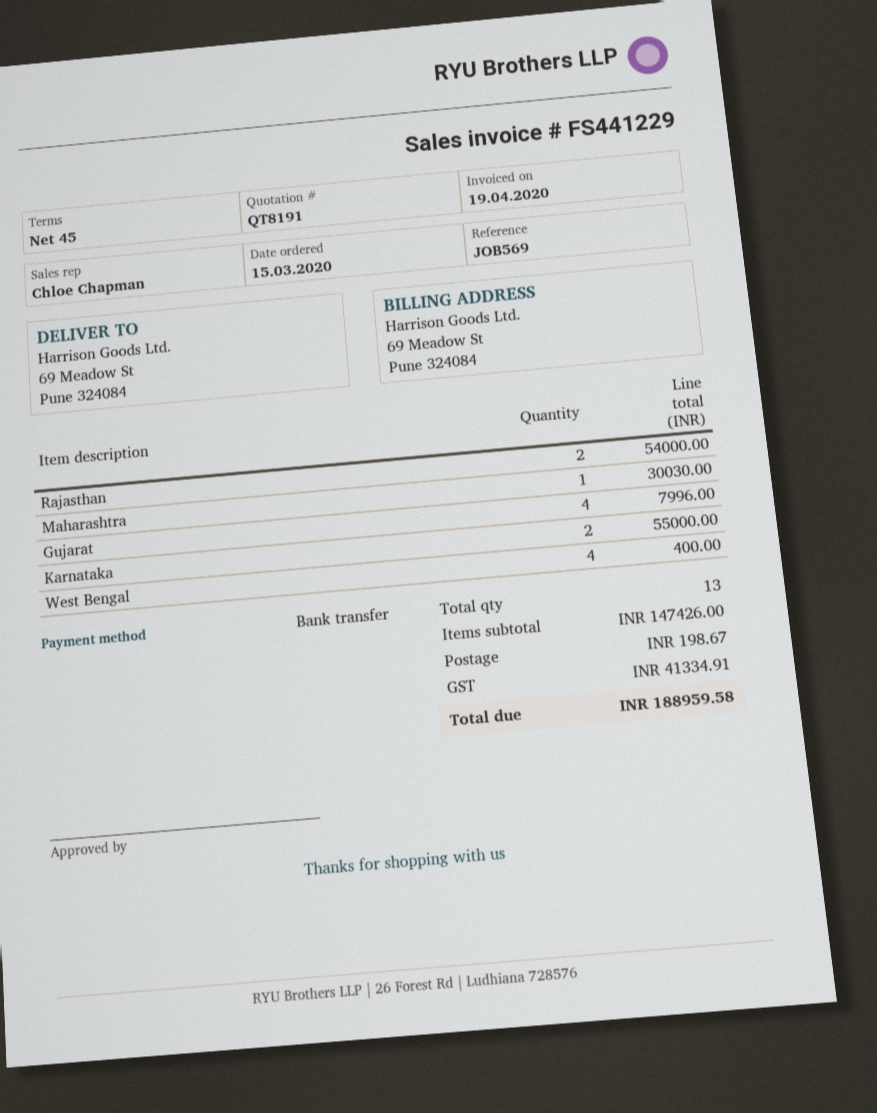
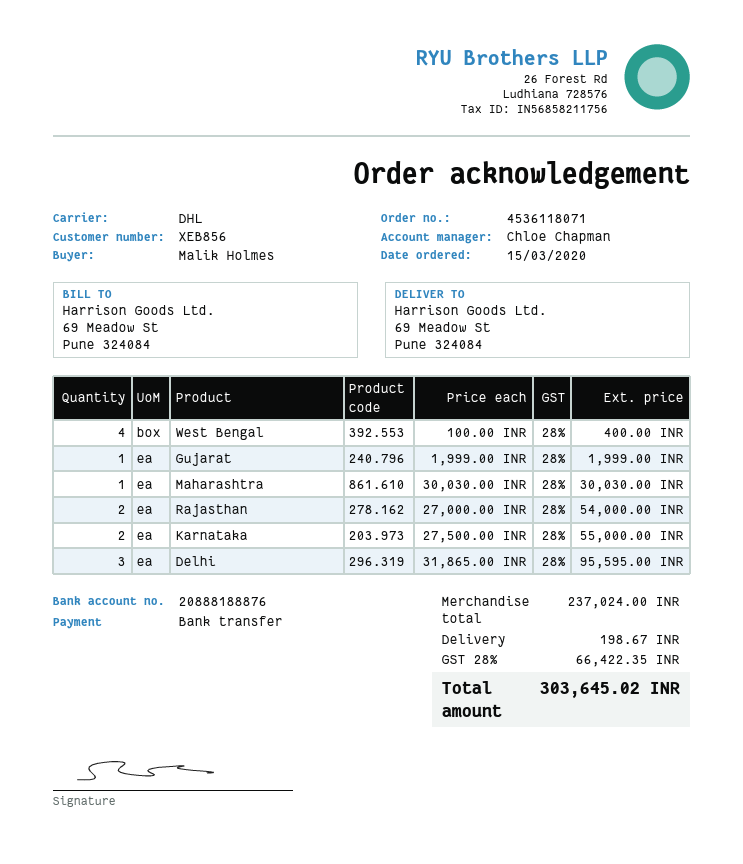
Gujarat: 4 for 7996.00 -> 1 for 1999.00
Delhi: none -> 3 for 95595.00
subtotal: 147426.00 -> 237024.00
tax: 41334.91 -> 66422.35
total: 188959.58 -> 303645.02

